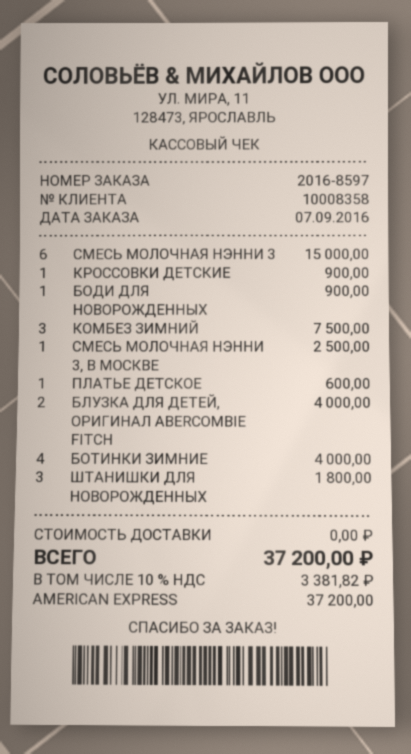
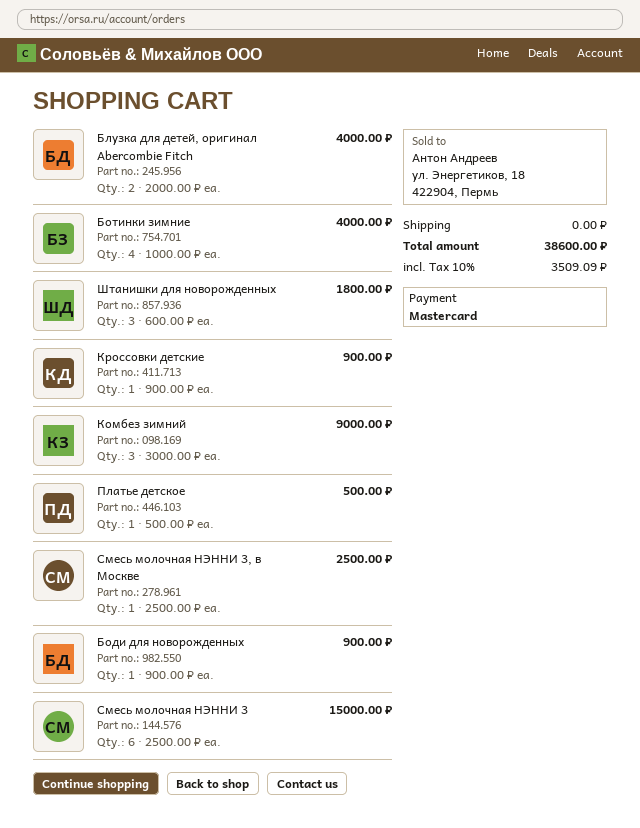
payment method: American Express -> Mastercard
КОМБЕЗ ЗИМНИЙ: 3 for 7500.00 -> 3 for 9000.00
ПЛАТЬЕ ДЕТСКОЕ: 1 for 600.00 -> 1 for 500.00
tax: 10% = 3381.82 -> 10% = 3509.09
total: 37200.00 -> 38600.00

